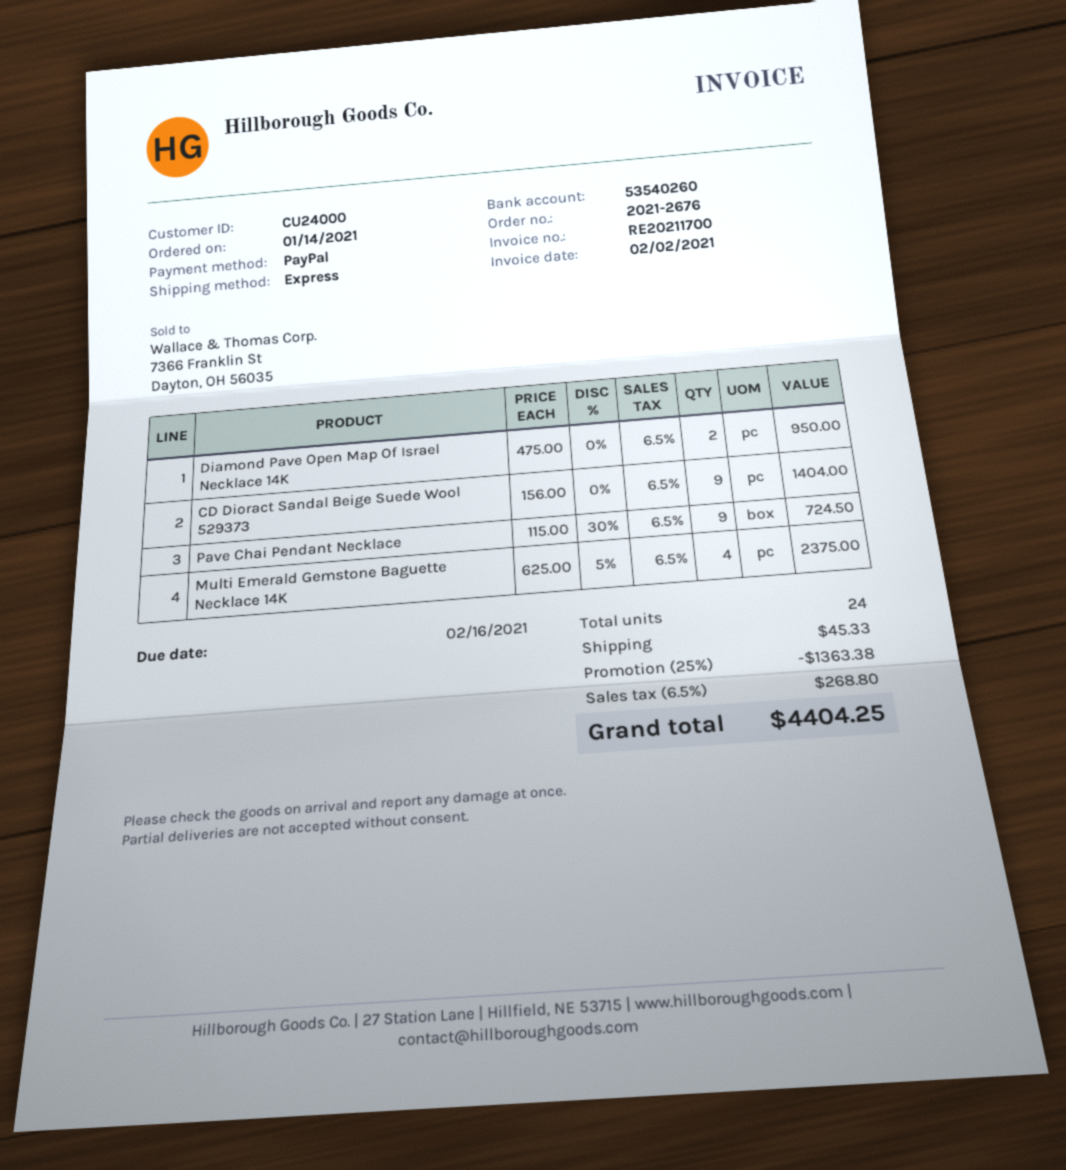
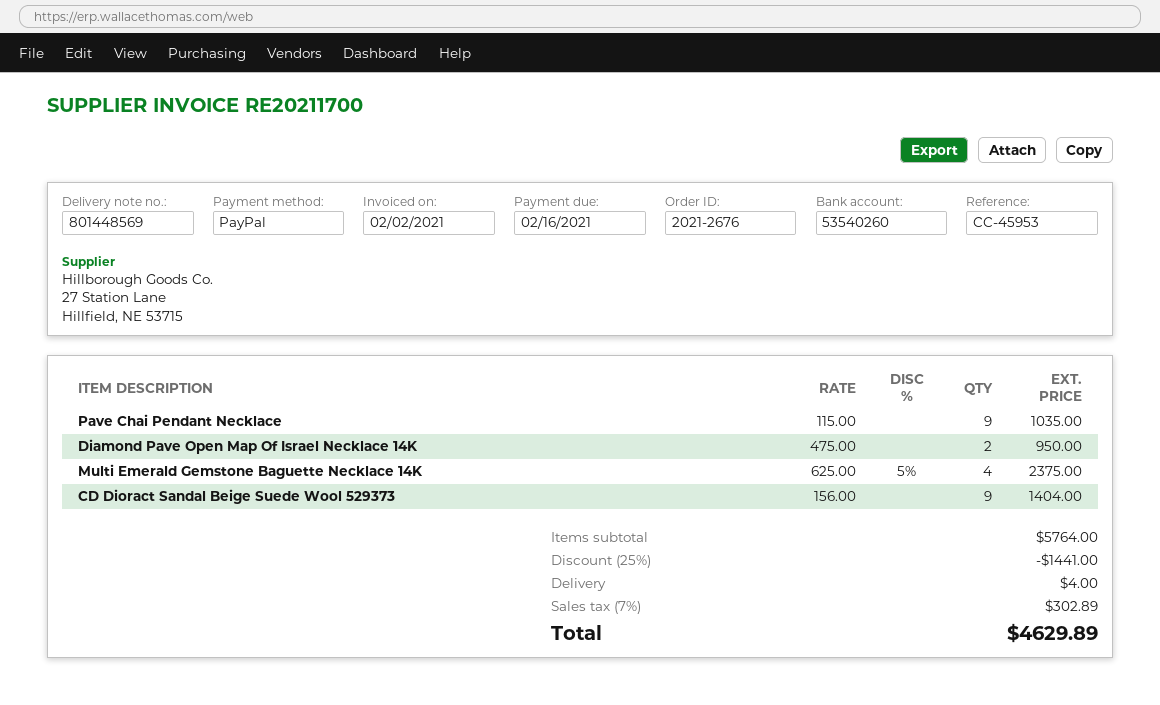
Pave Chai Pendant Necklace: 9 x 115.00 - 30% = 724.50 -> 9 x 115.00 = 1035.00
discount: 25% = 1363.38 -> 25% = 1441.00
shipping: 45.33 -> 4.00
tax: 6.5% = 268.80 -> 7% = 302.89
total: 4404.25 -> 4629.89

